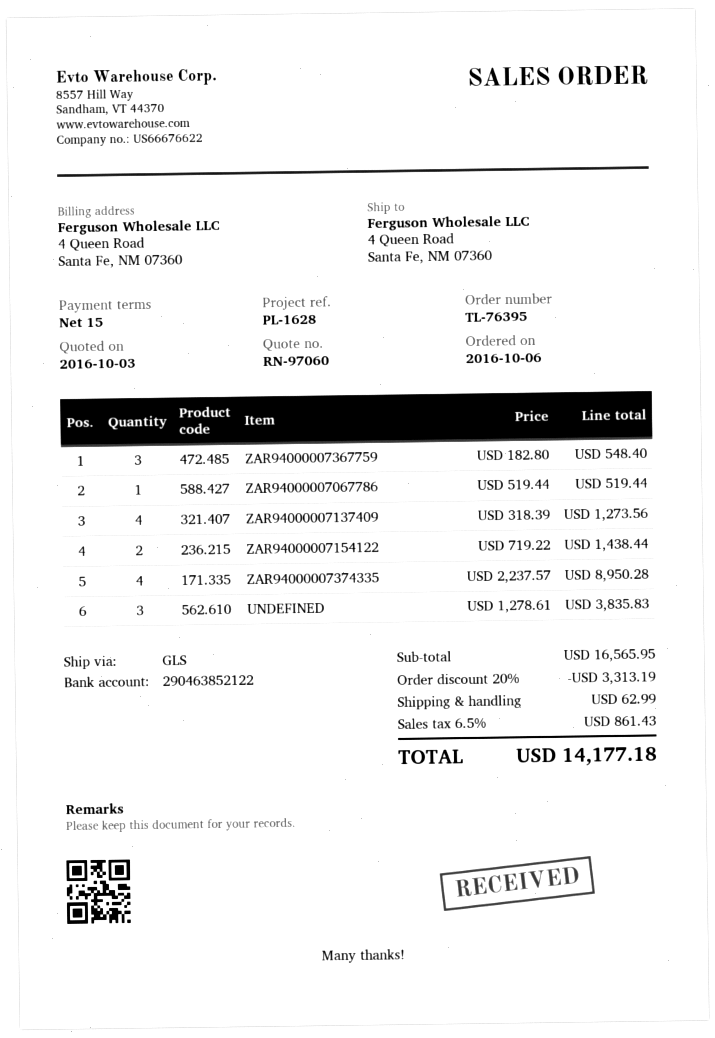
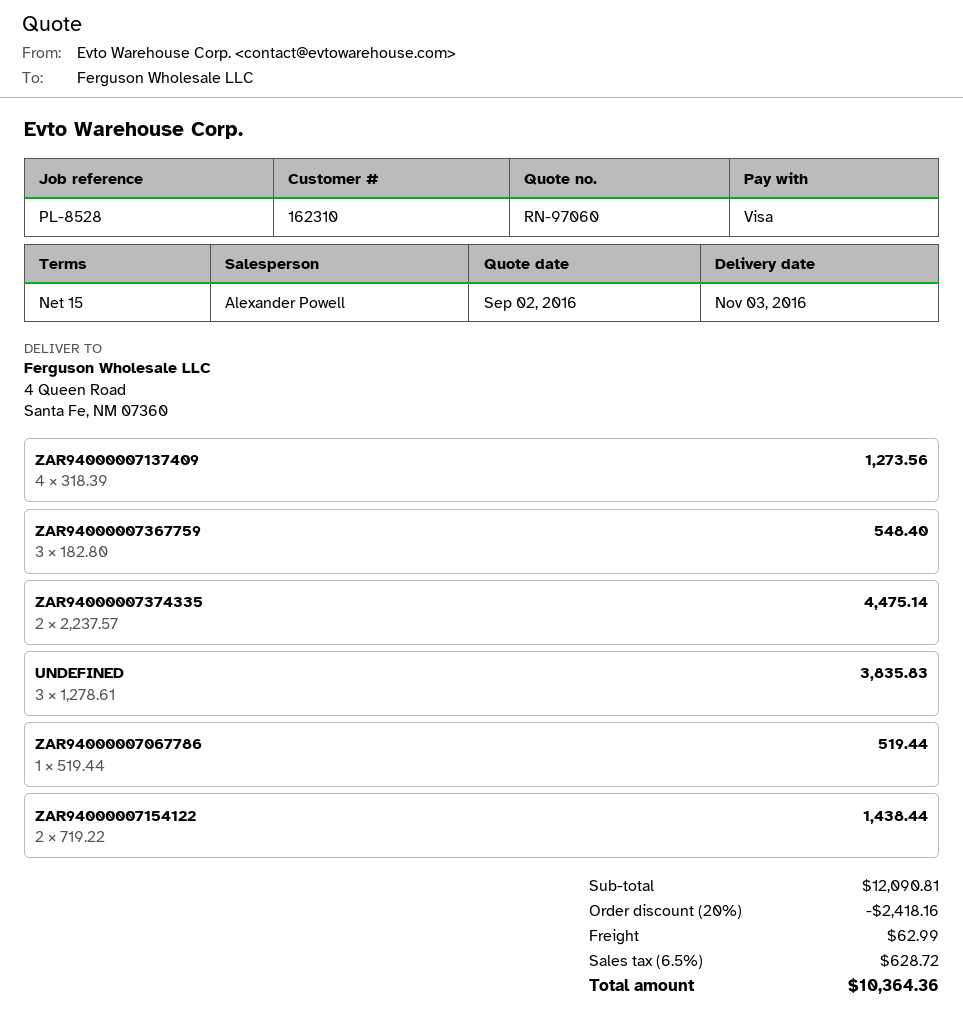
quote date: 2016-10-03 -> 2016-09-02
reference: PL-1628 -> PL-8528
ZAR94000007374335: 4 x 2237.57 = 8950.28 -> 2 x 2237.57 = 4475.14
subtotal: 16565.95 -> 12090.81
discount: 20% = 3313.19 -> 20% = 2418.16
tax: 6.5% = 861.43 -> 6.5% = 628.72
total: 14177.18 -> 10364.36

